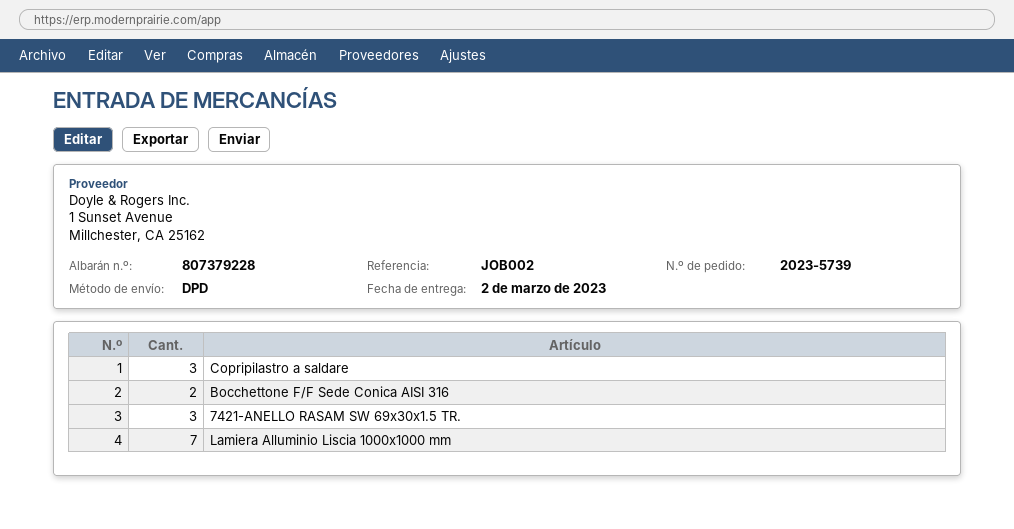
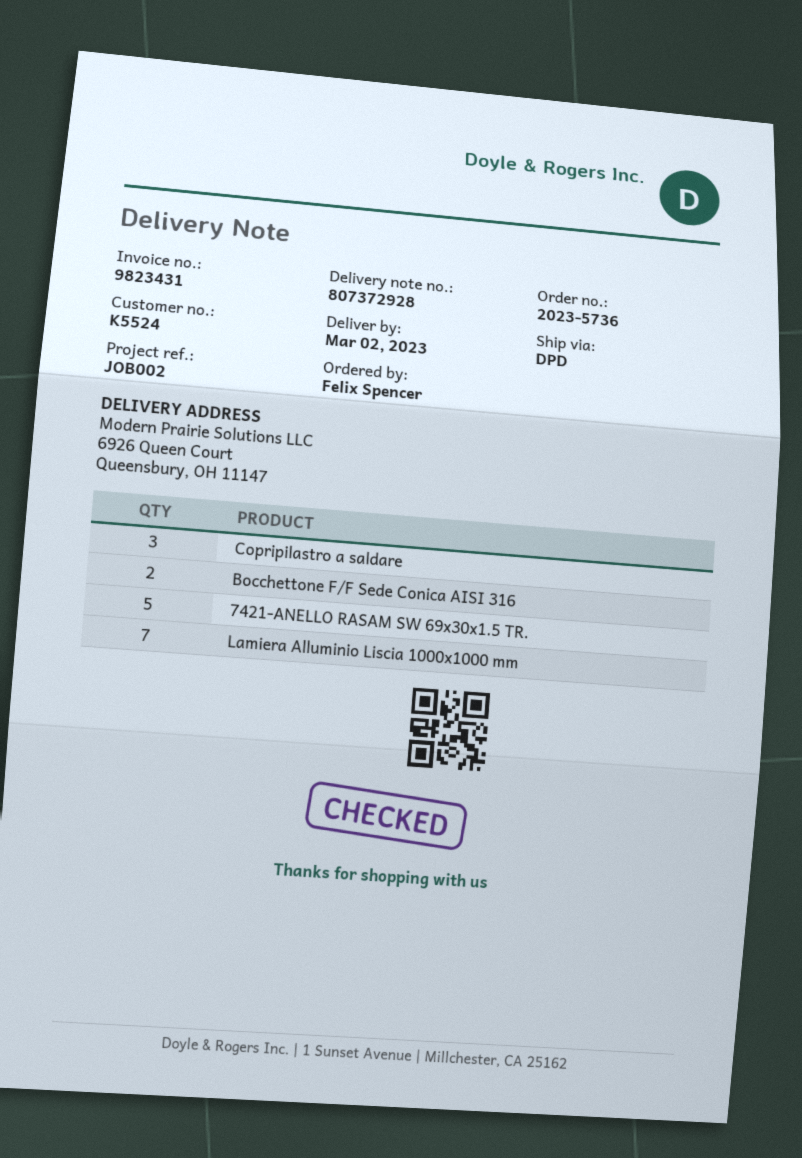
order number: 2023-5739 -> 2023-5736
delivery note number: 807379228 -> 807372928
7421-ANELLO RASAM SW 69x30x1.5 TR.: 3 -> 5

